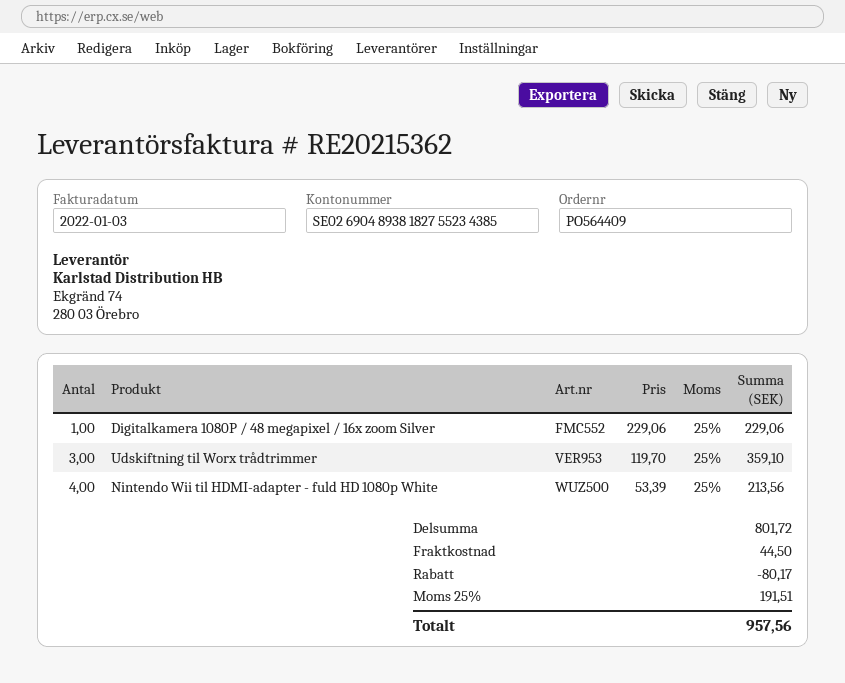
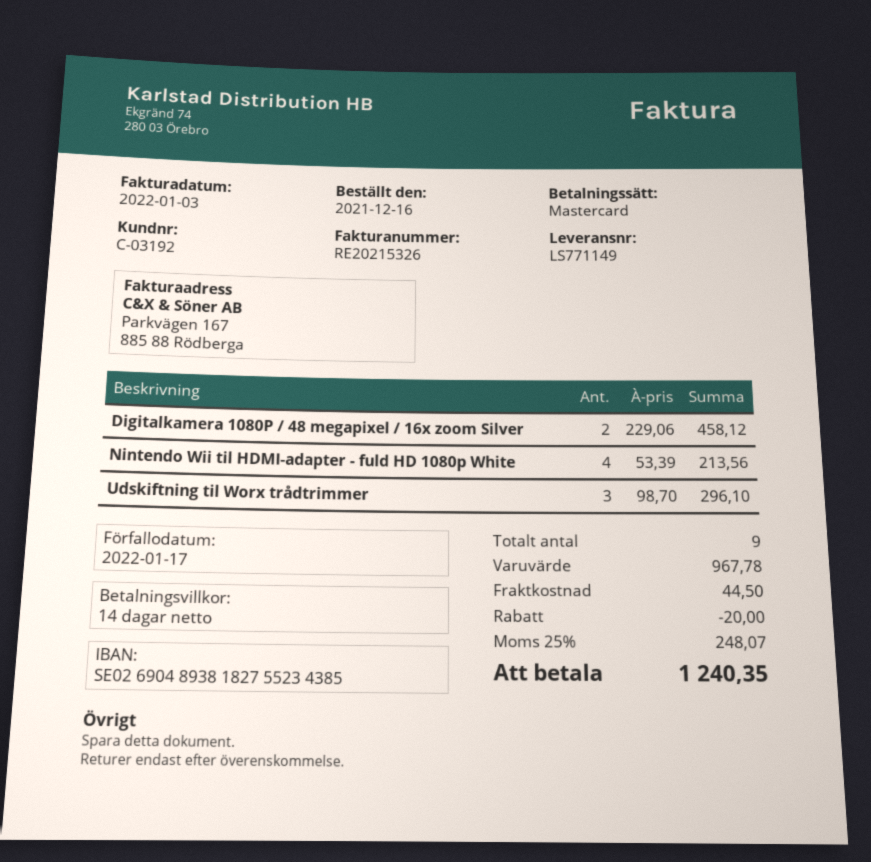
invoice number: RE20215362 -> RE20215326
Digitalkamera 1080P / 48 megapixel / 16x zoom Silver: 1 x 229.06 = 229.06 -> 2 x 229.06 = 458.12
Udskiftning til Worx trådtrimmer: 3 x 119.70 = 359.10 -> 3 x 98.70 = 296.10
subtotal: 801.72 -> 967.78
discount: 80.17 -> 20.00
tax: 25% = 191.51 -> 25% = 248.07
total: 957.56 -> 1240.35

